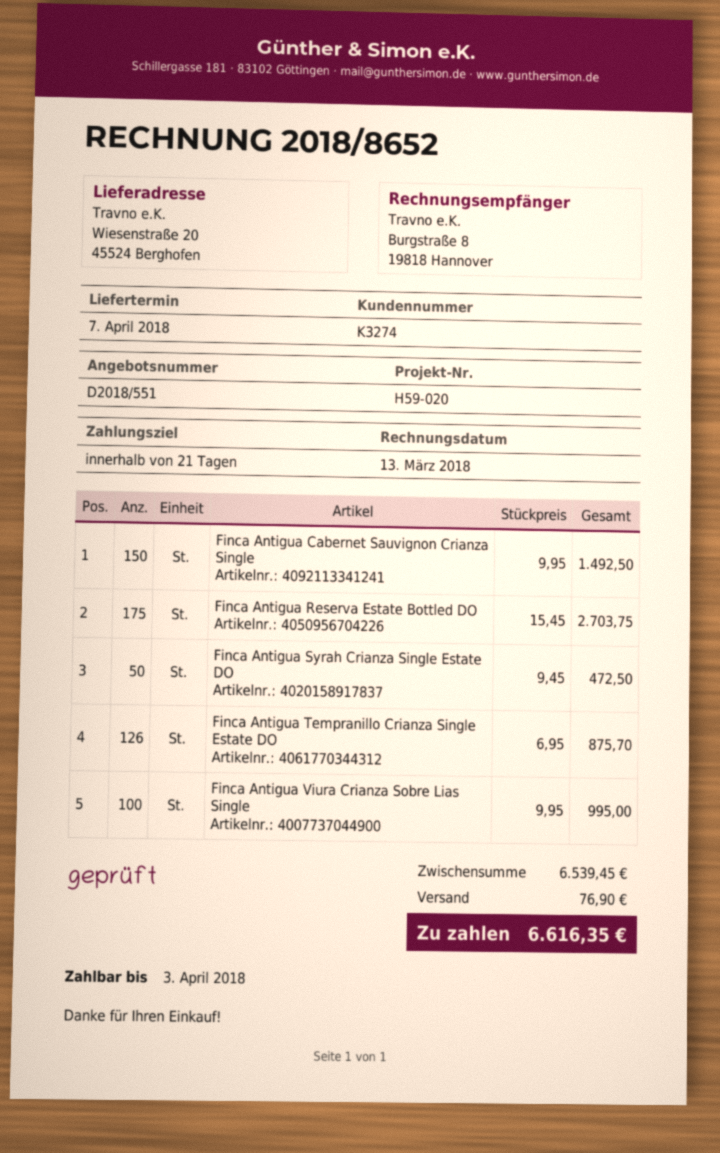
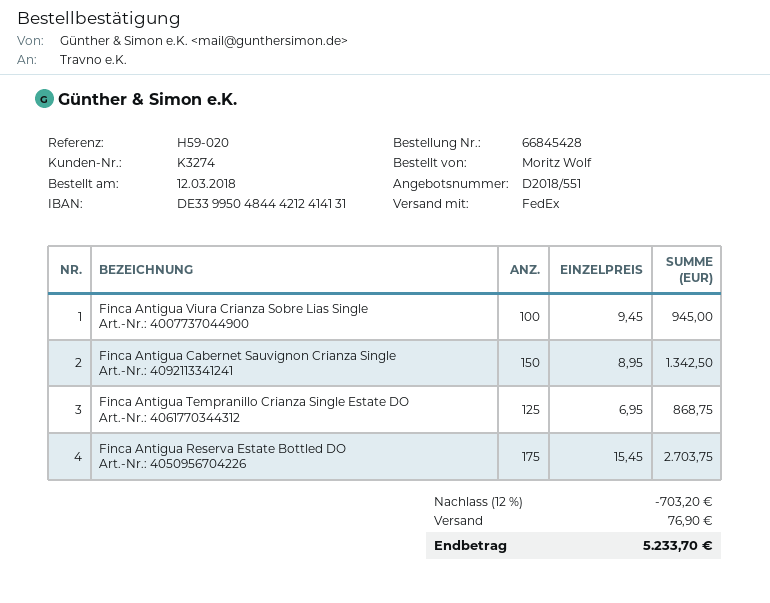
Finca Antigua Cabernet Sauvignon Crianza Single: 150 x 9.95 = 1492.50 -> 150 x 8.95 = 1342.50
Finca Antigua Syrah Crianza Single Estate DO: 50 x 9.45 = 472.50 -> none
Finca Antigua Tempranillo Crianza Single Estate DO: 126 x 6.95 = 875.70 -> 125 x 6.95 = 868.75
Finca Antigua Viura Crianza Sobre Lias Single: 100 x 9.95 = 995.00 -> 100 x 9.45 = 945.00
discount: none -> 12% = 703.20
total: 6616.35 -> 5233.70

